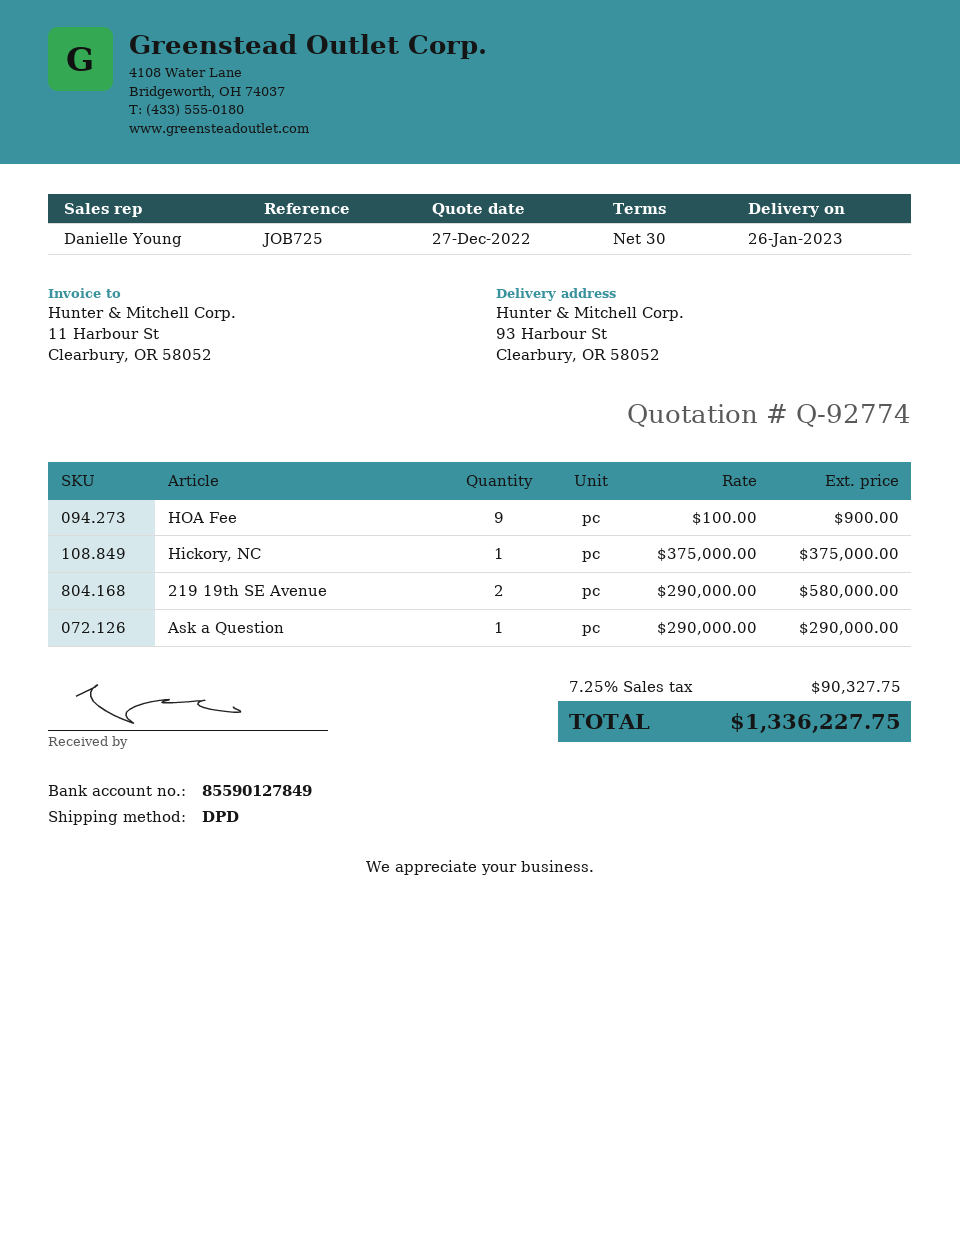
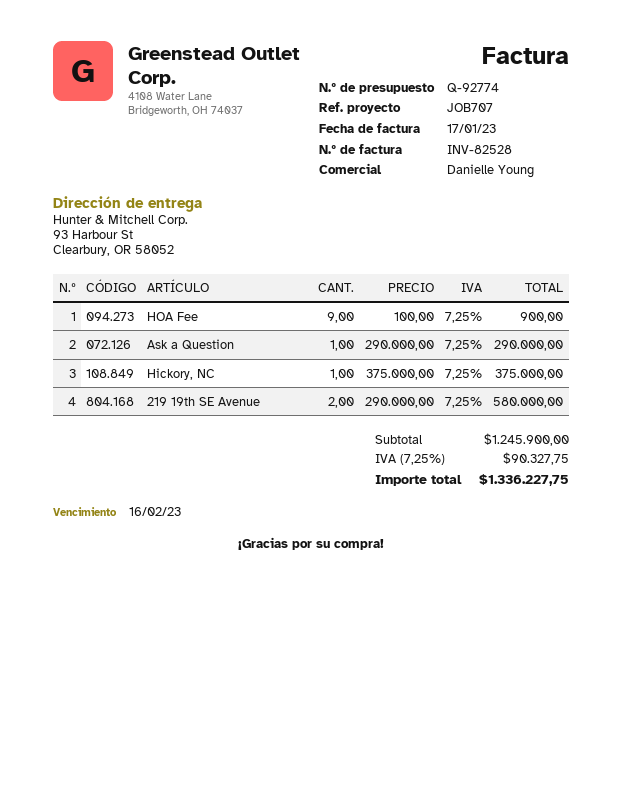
reference: JOB725 -> JOB707

